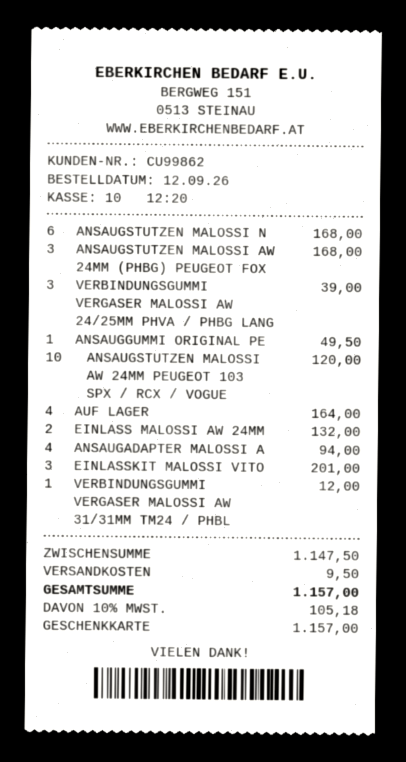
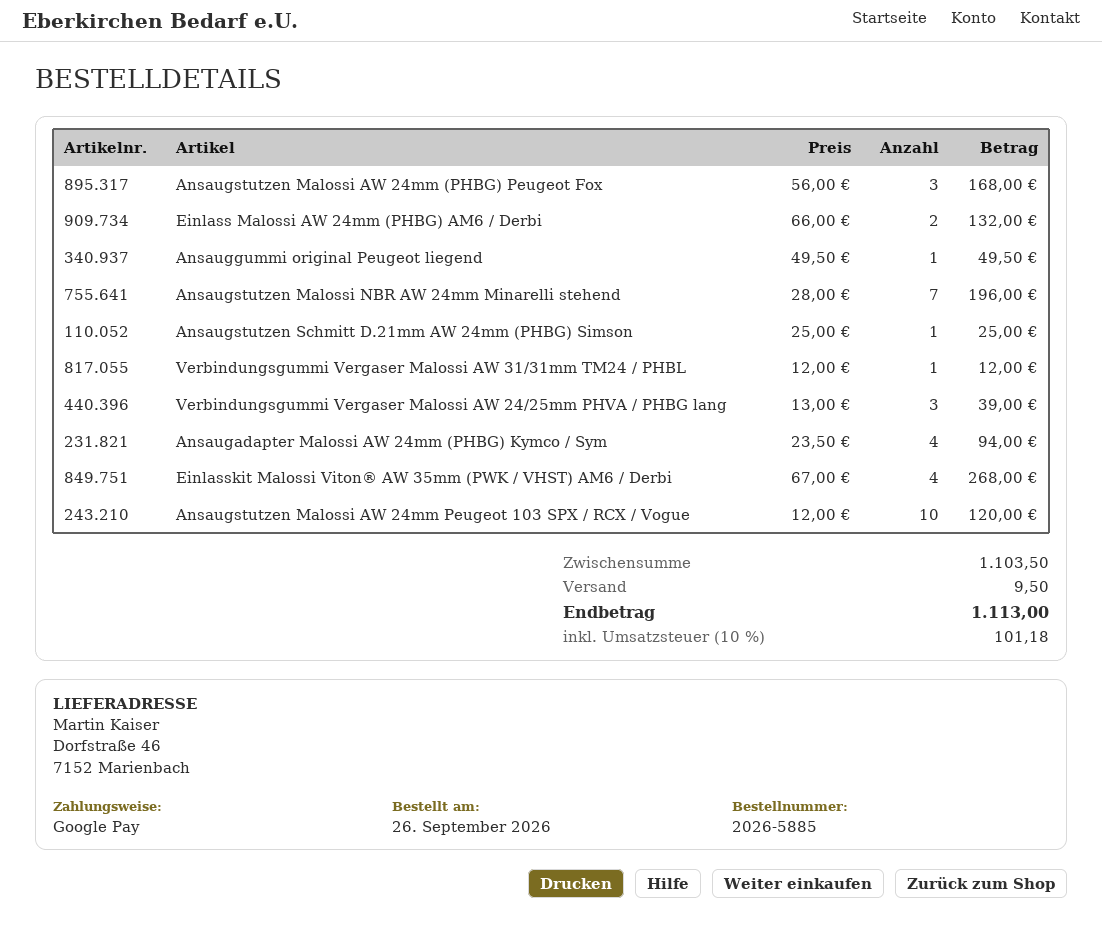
order date: 2026-09-12 -> 2026-09-26
payment method: gift card -> Google Pay
ANSAUGSTUTZEN MALOSSI N: 6 for 168.00 -> 7 for 196.00
AUF LAGER: 4 for 164.00 -> none
EINLASSKIT MALOSSI VITO: 3 for 201.00 -> 4 for 268.00
Ansaugstutzen Schmitt D.21mm AW 24mm (PHBG) Simson: none -> 1 for 25.00
subtotal: 1147.50 -> 1103.50
tax: 10% = 105.18 -> 10% = 101.18
total: 1157.00 -> 1113.00

